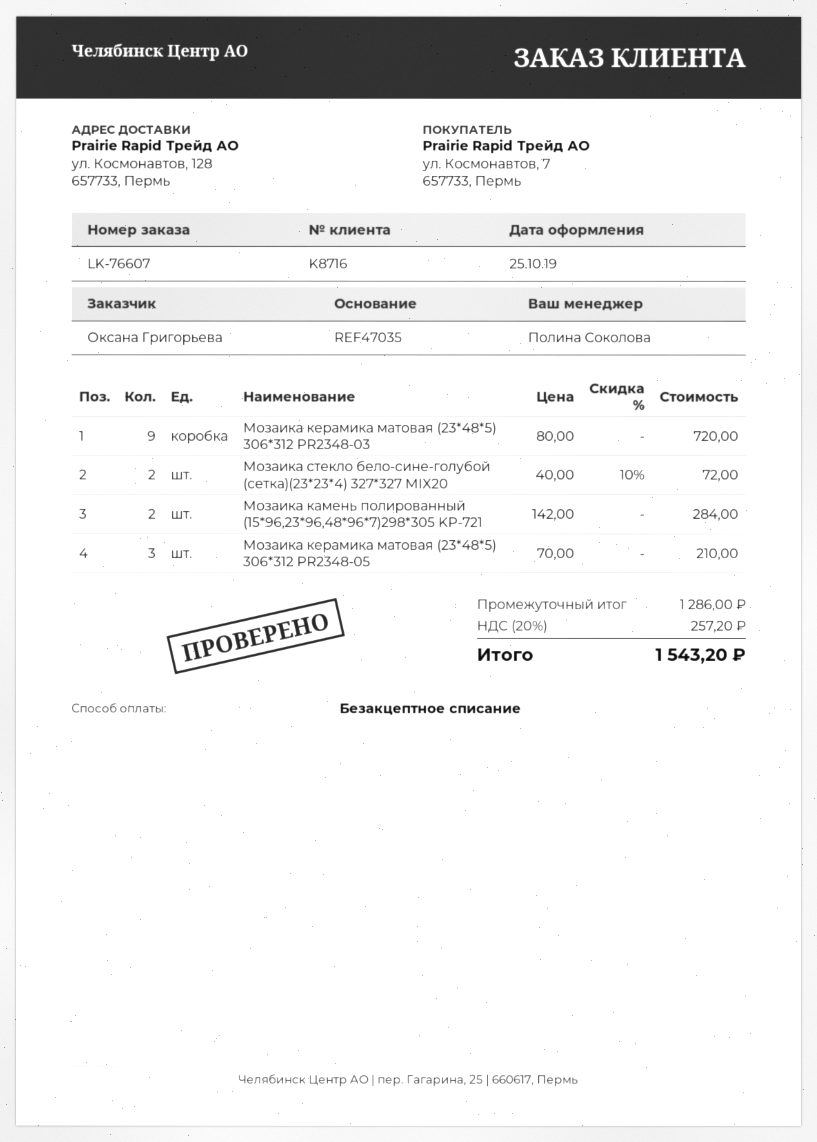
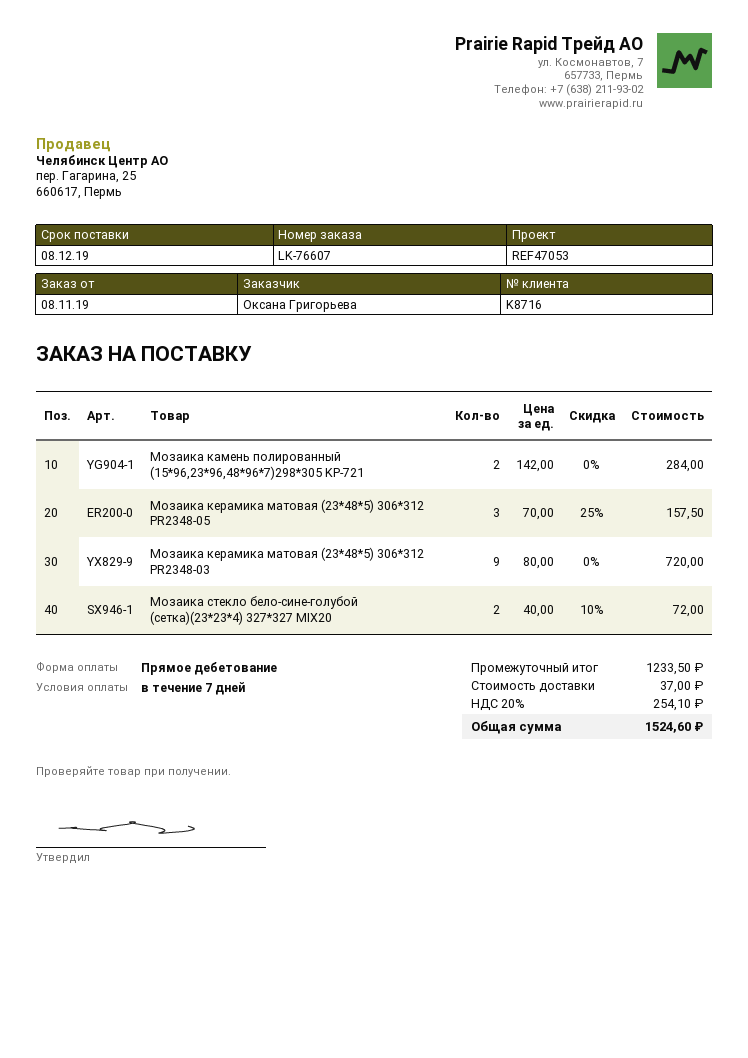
order date: 2019-10-25 -> 2019-11-08
reference: REF47035 -> REF47053
Мозаика керамика матовая (23*48*5) 306*312 PR2348-05: 3 x 70.00 = 210.00 -> 3 x 70.00 - 25% = 157.50
subtotal: 1286.00 -> 1233.50
shipping: none -> 37.00
tax: 20% = 257.20 -> 20% = 254.10
total: 1543.20 -> 1524.60

